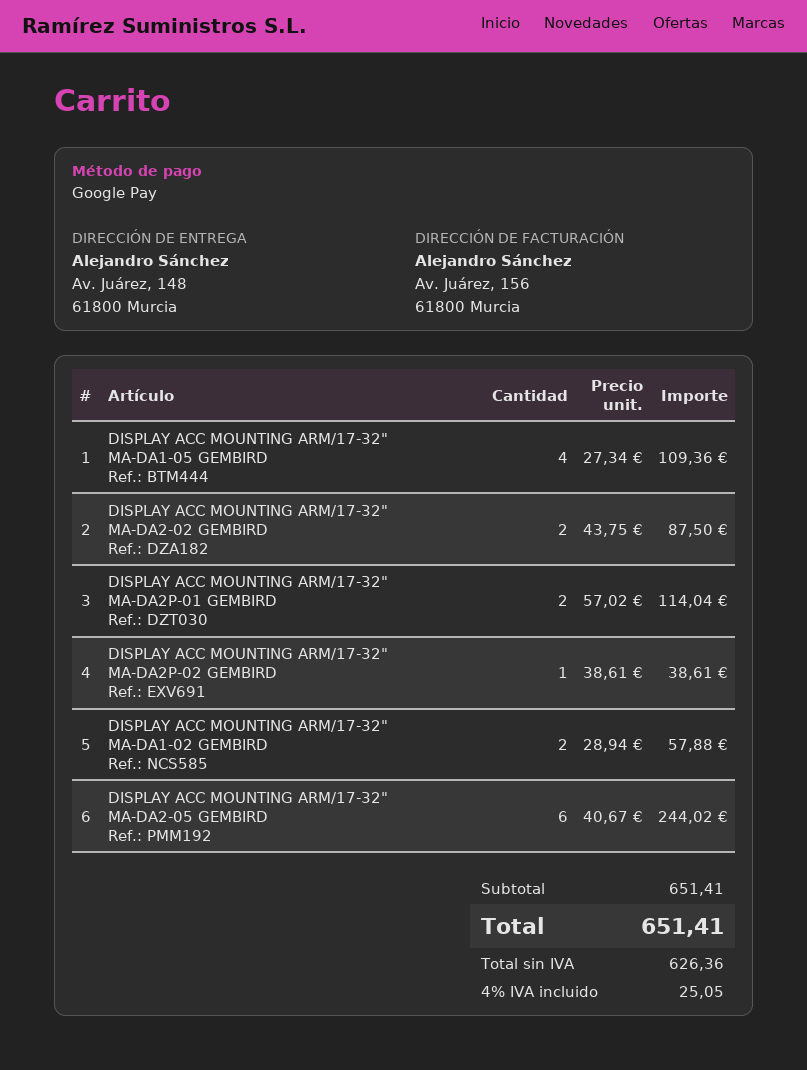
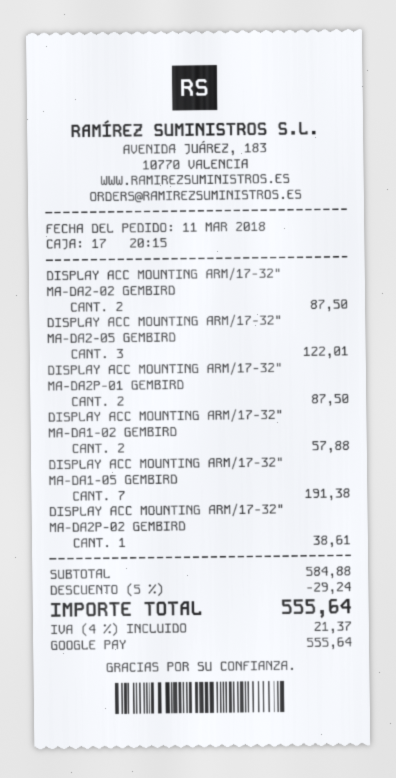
DISPLAY ACC MOUNTING ARM/17-32" MA-DA1-05 GEMBIRD: 4 for 109.36 -> 7 for 191.38
DISPLAY ACC MOUNTING ARM/17-32" MA-DA2P-01 GEMBIRD: 2 for 114.04 -> 2 for 87.50
DISPLAY ACC MOUNTING ARM/17-32" MA-DA2-05 GEMBIRD: 6 for 244.02 -> 3 for 122.01
subtotal: 651.41 -> 584.88
discount: none -> 5% = 29.24
tax: 4% = 25.05 -> 4% = 21.37
total: 651.41 -> 555.64

